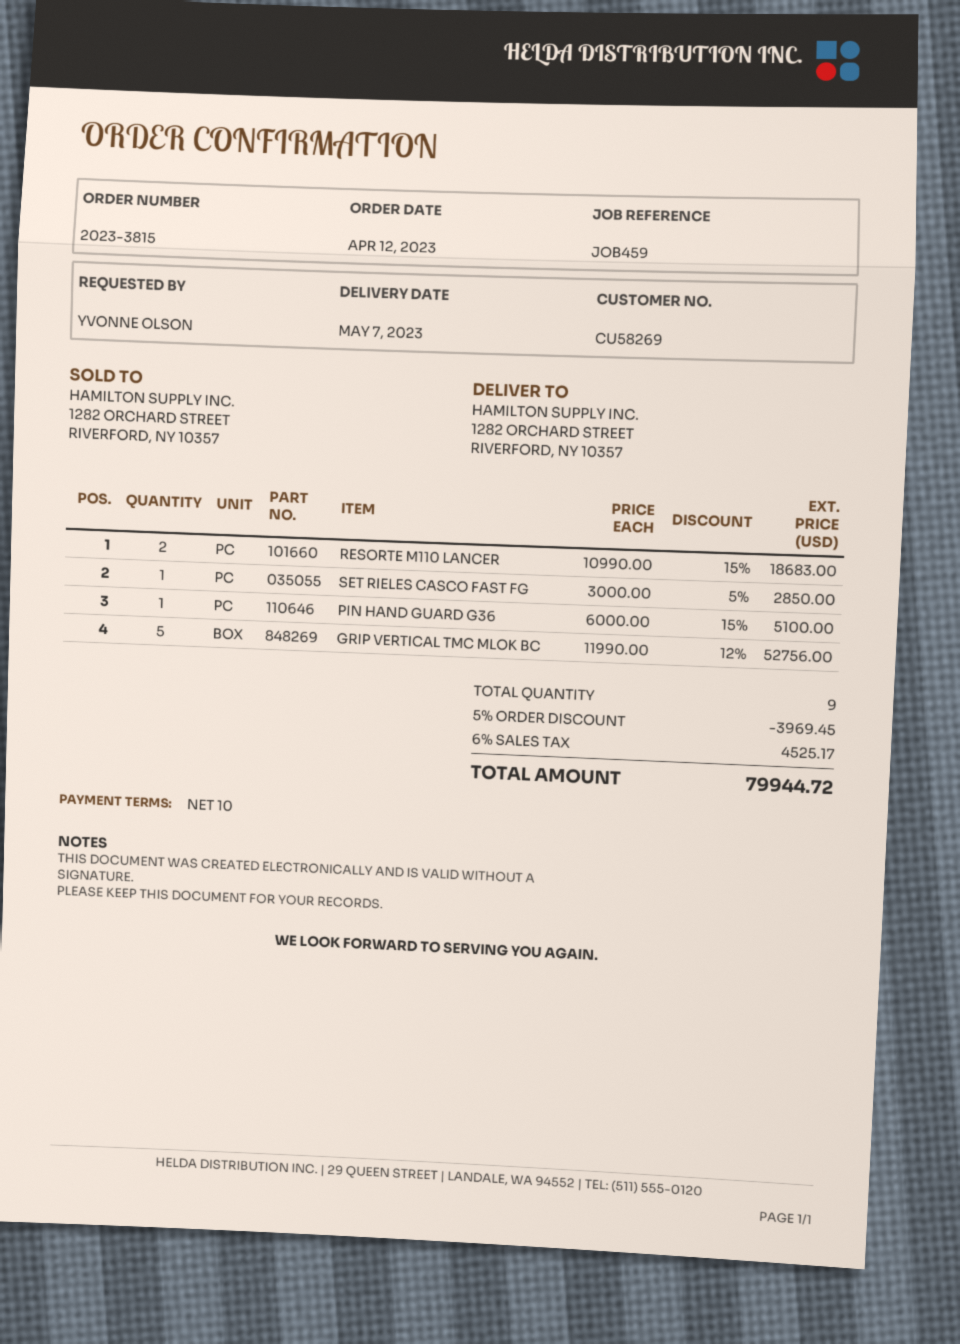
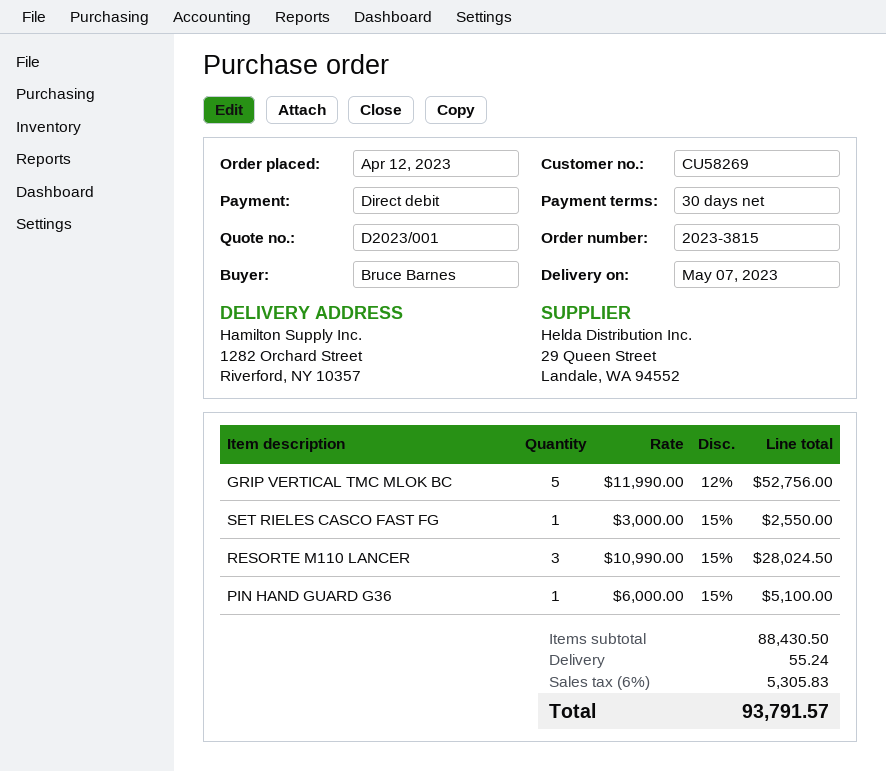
payment terms: 10 days -> 30 days
ordered by: YVONNE OLSON -> Bruce Barnes
RESORTE M110 LANCER: 2 x 10990.00 - 15% = 18683.00 -> 3 x 10990.00 - 15% = 28024.50
SET RIELES CASCO FAST FG: 1 x 3000.00 - 5% = 2850.00 -> 1 x 3000.00 - 15% = 2550.00
discount: 5% = 3969.45 -> none
shipping: none -> 55.24
tax: 6% = 4525.17 -> 6% = 5305.83
total: 79944.72 -> 93791.57

